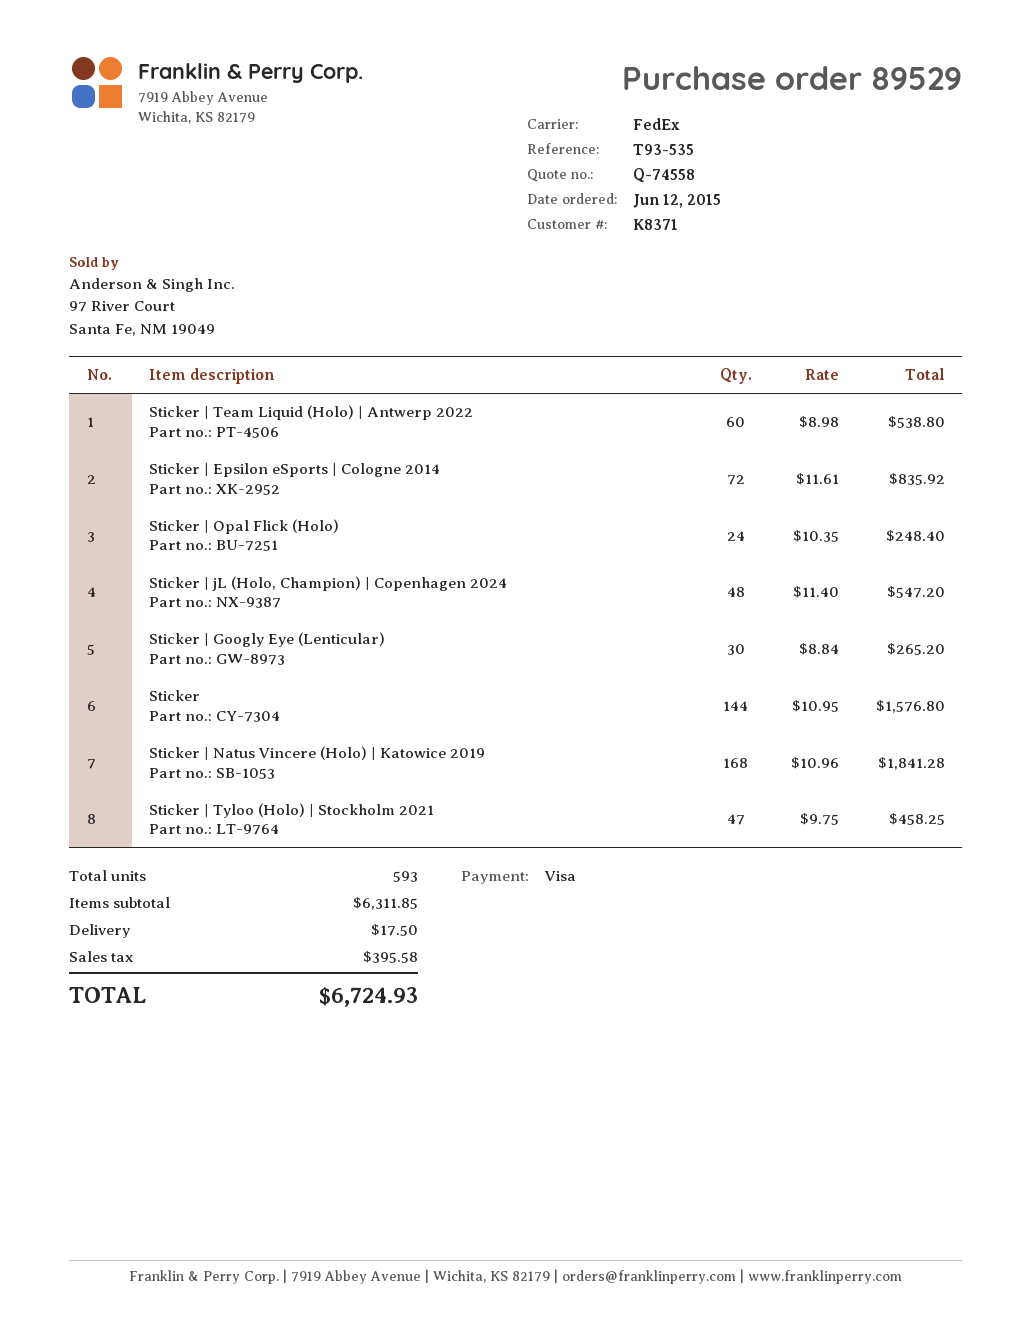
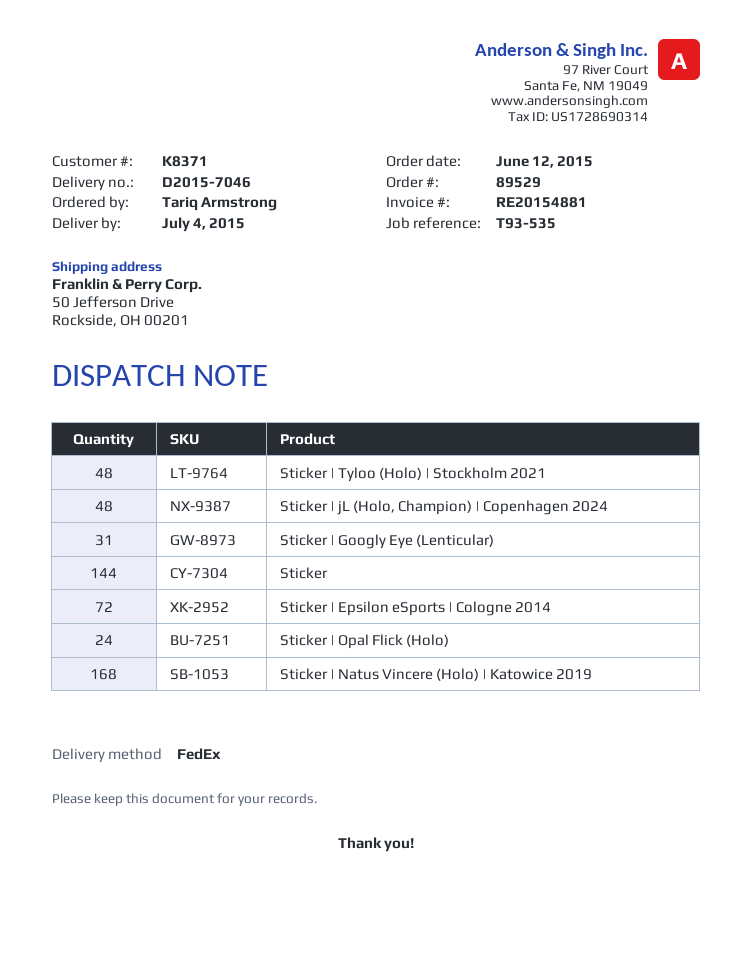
Sticker | Team Liquid (Holo) | Antwerp 2022: 60 -> none
Sticker | Googly Eye (Lenticular): 30 -> 31
Sticker | Tyloo (Holo) | Stockholm 2021: 47 -> 48

